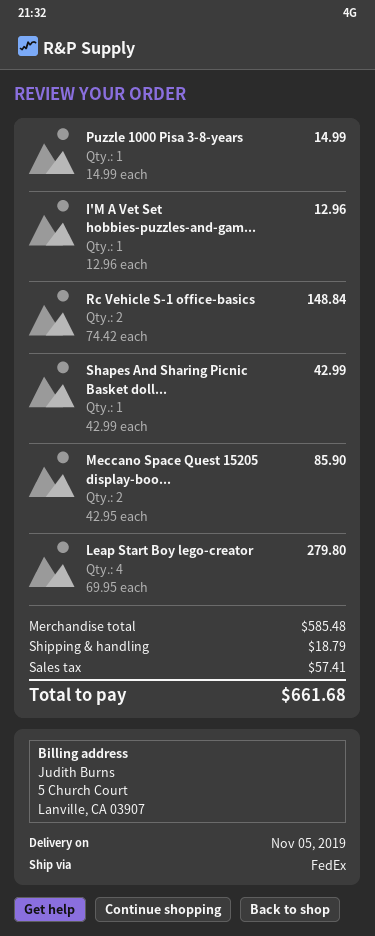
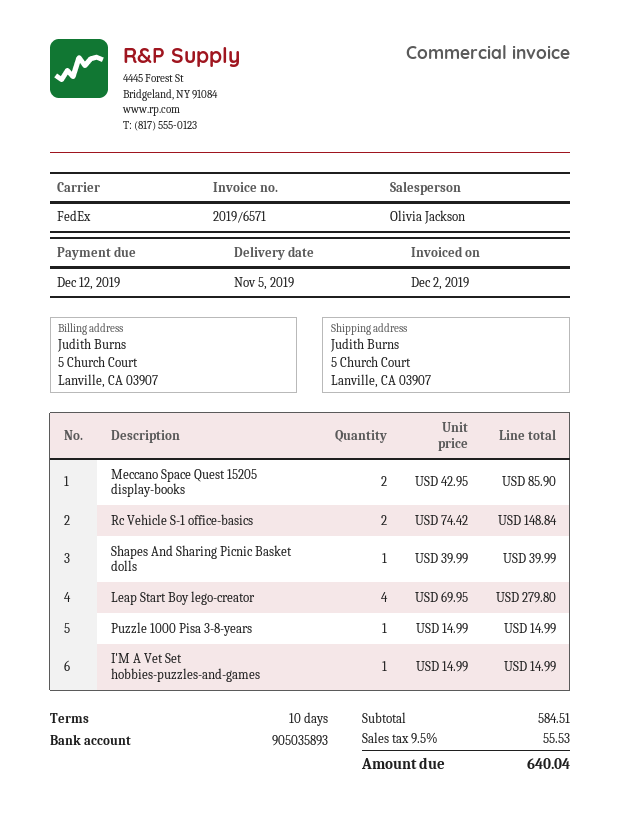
I'M A Vet Set hobbies-puzzles-and-gam...: 1 x 12.96 = 12.96 -> 1 x 14.99 = 14.99
Shapes And Sharing Picnic Basket doll...: 1 x 42.99 = 42.99 -> 1 x 39.99 = 39.99
subtotal: 585.48 -> 584.51
shipping: 18.79 -> none
tax: 57.41 -> 55.53
total: 661.68 -> 640.04

